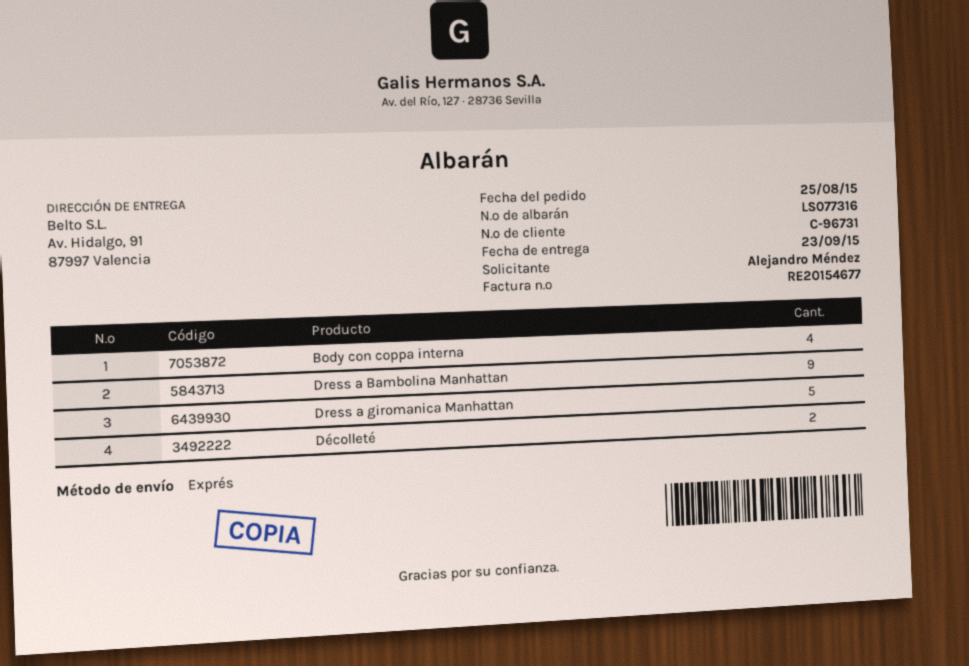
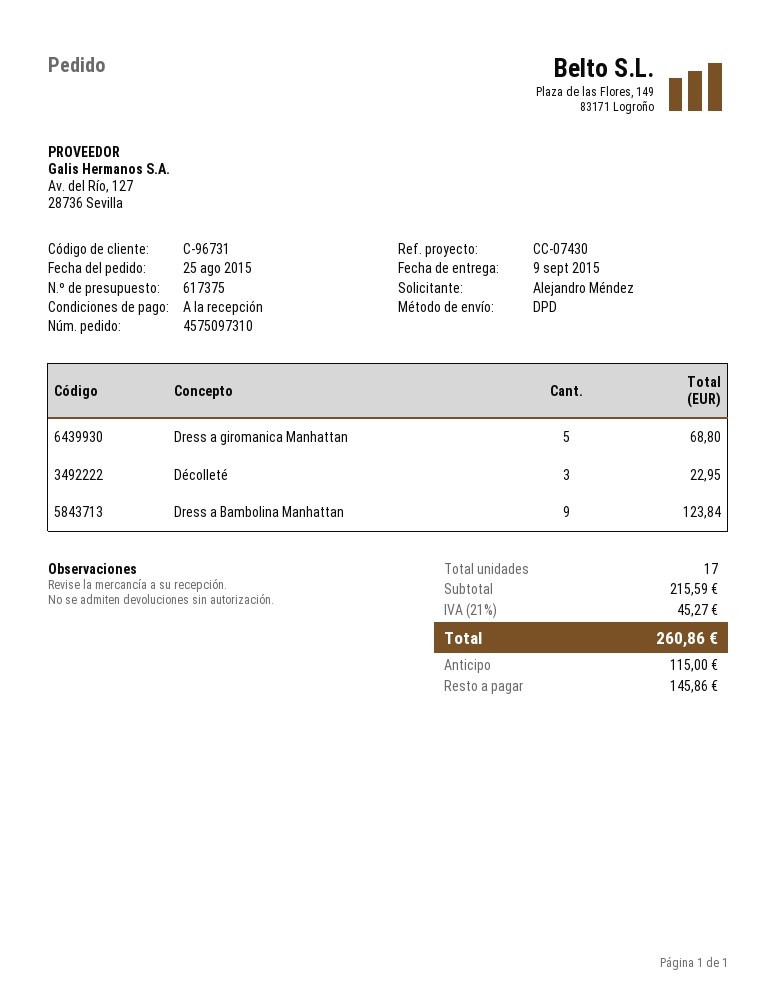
delivery date: 2015-09-23 -> 2015-09-09
shipping method: express -> DPD
Body con coppa interna: 4 -> none
Décolleté: 2 -> 3

